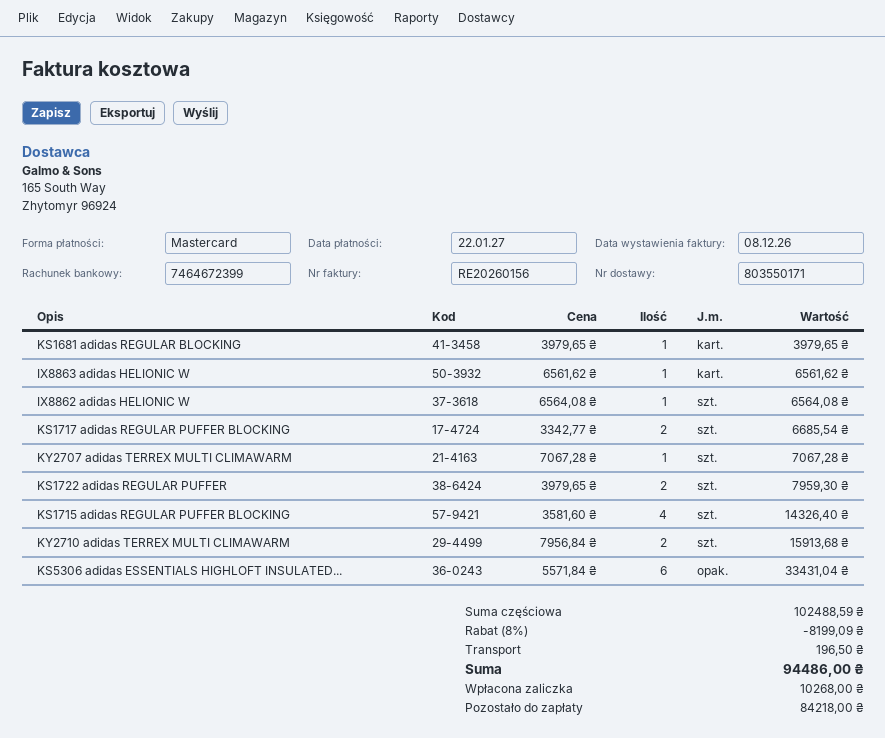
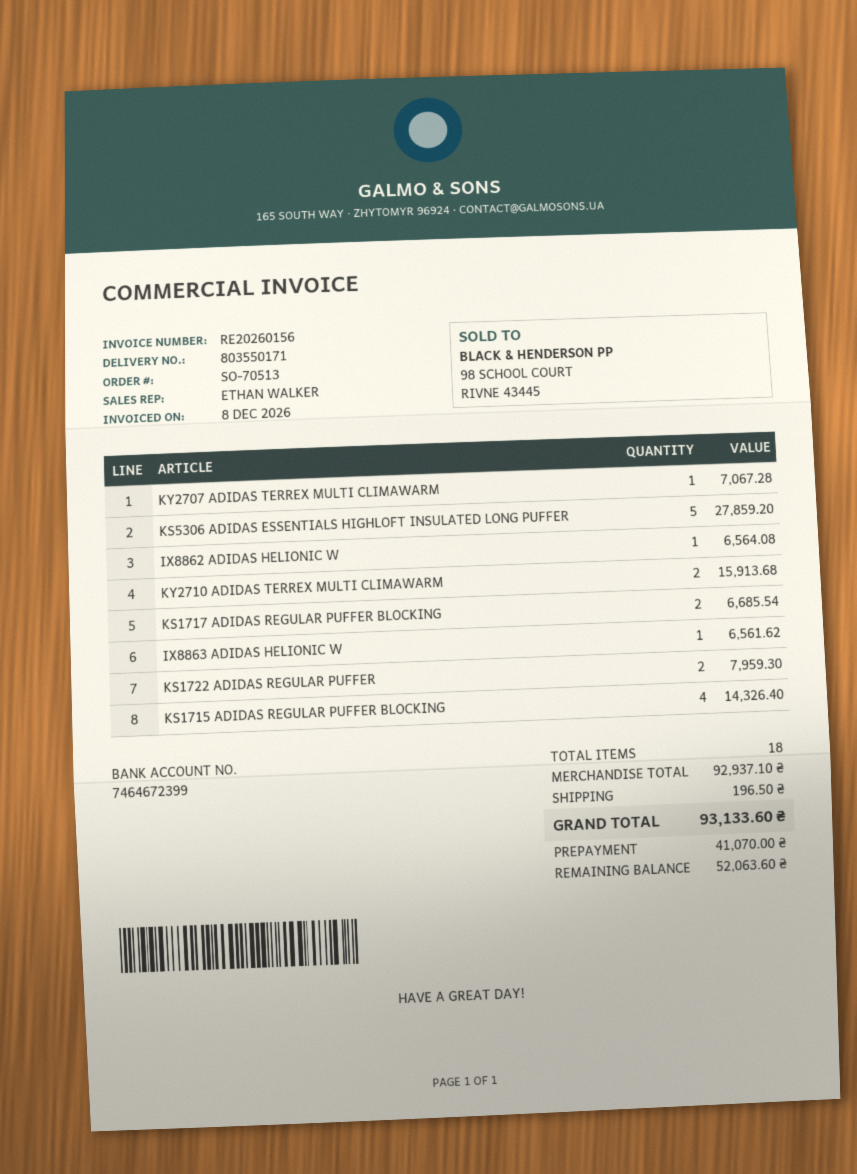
KS1681 adidas REGULAR BLOCKING: 1 for 3979.65 -> none
KS5306 adidas ESSENTIALS HIGHLOFT INSULATED...: 6 for 33431.04 -> 5 for 27859.20
subtotal: 102488.59 -> 92937.10
discount: 8% = 8199.09 -> none
total: 94486.00 -> 93133.60
deposit: 10268.00 -> 41070.00
balance: 84218.00 -> 52063.60

